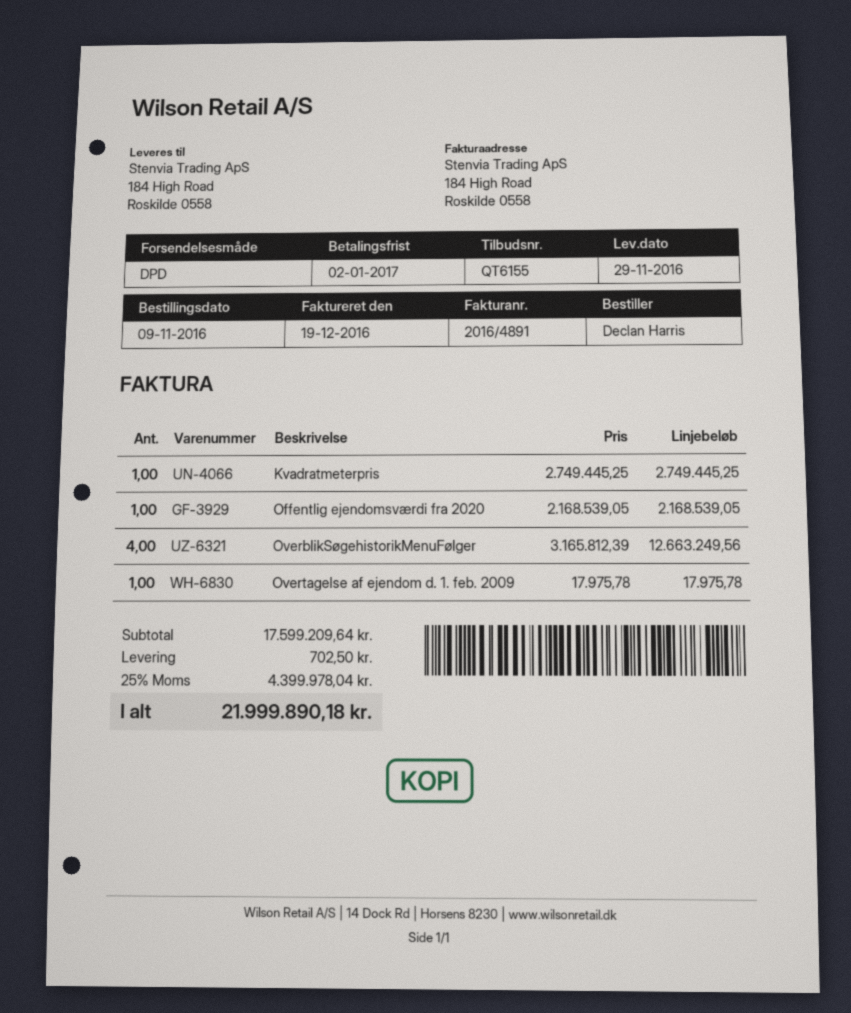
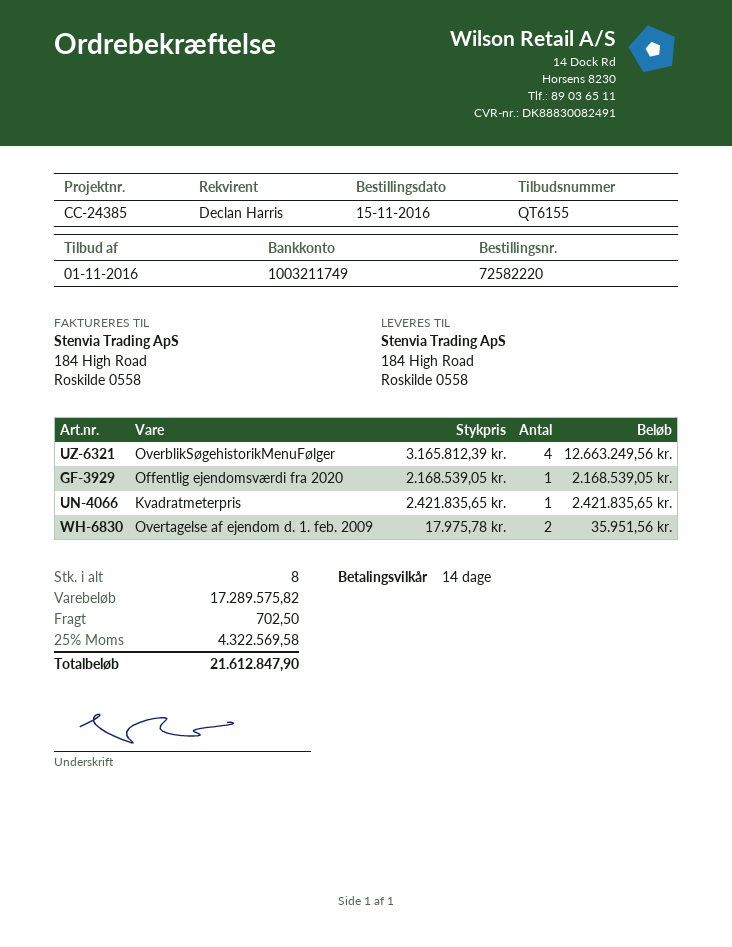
order date: 2016-11-09 -> 2016-11-15
Kvadratmeterpris: 1 x 2749445.25 = 2749445.25 -> 1 x 2421835.65 = 2421835.65
Overtagelse af ejendom d. 1. feb. 2009: 1 x 17975.78 = 17975.78 -> 2 x 17975.78 = 35951.56
subtotal: 17599209.64 -> 17289575.82
tax: 25% = 4399978.04 -> 25% = 4322569.58
total: 21999890.18 -> 21612847.90

